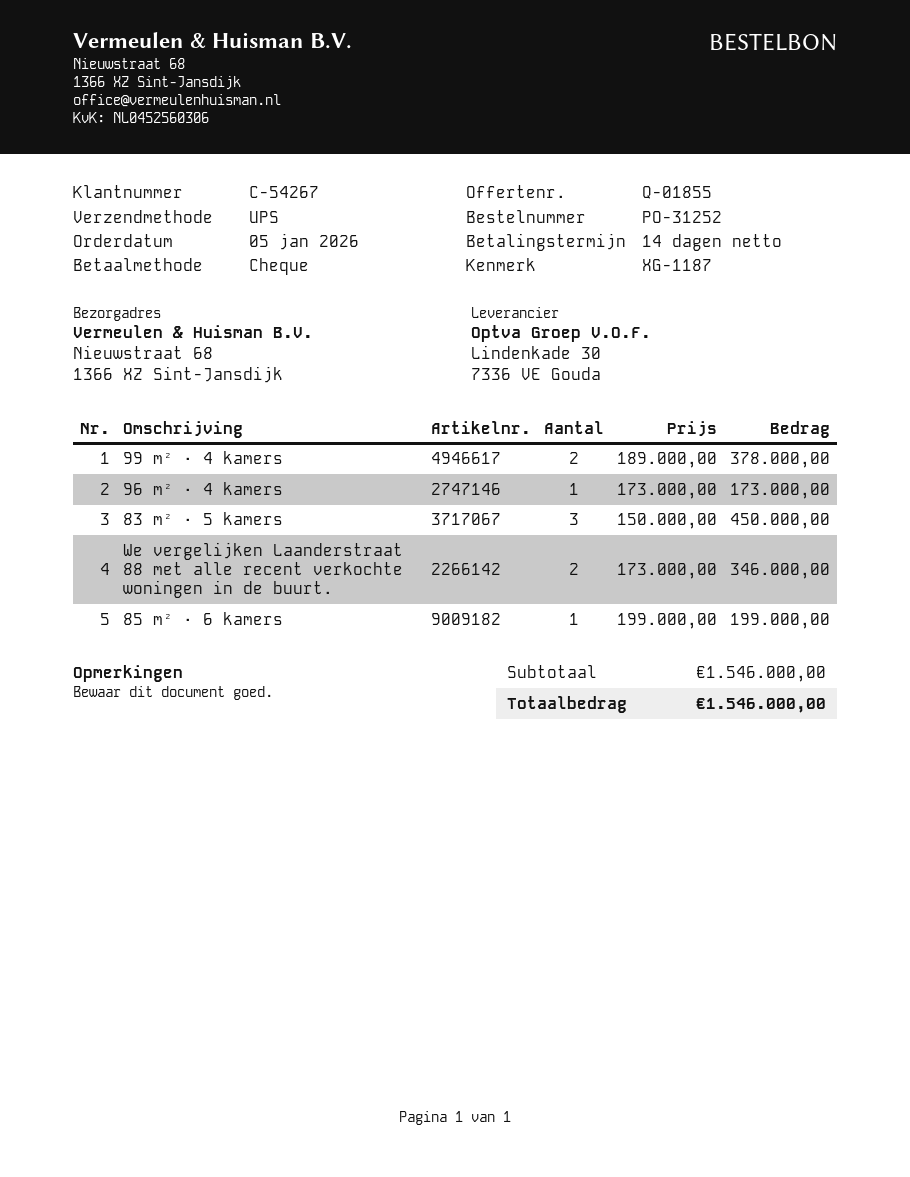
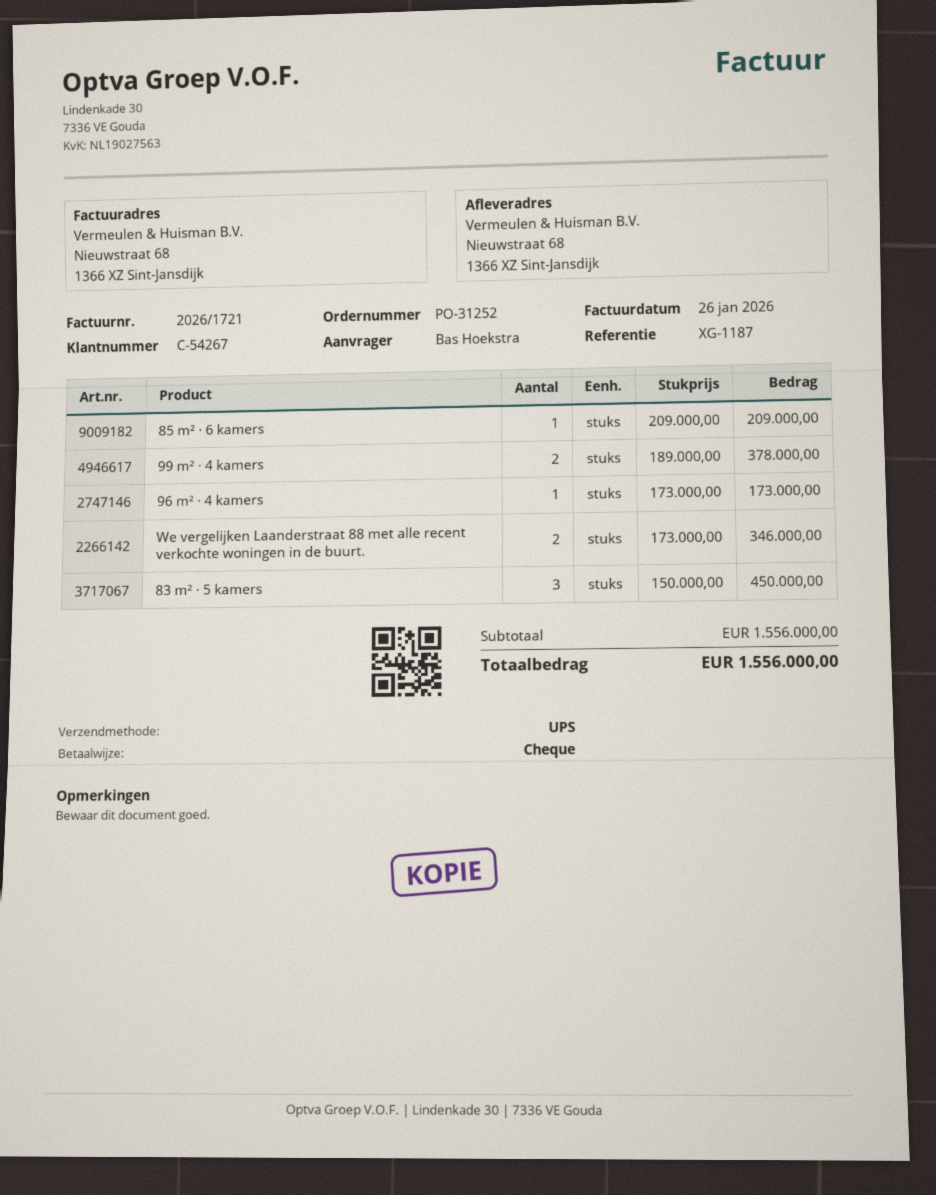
85 m² · 6 kamers: 1 x 199000.00 = 199000.00 -> 1 x 209000.00 = 209000.00
subtotal: 1546000.00 -> 1556000.00
total: 1546000.00 -> 1556000.00

